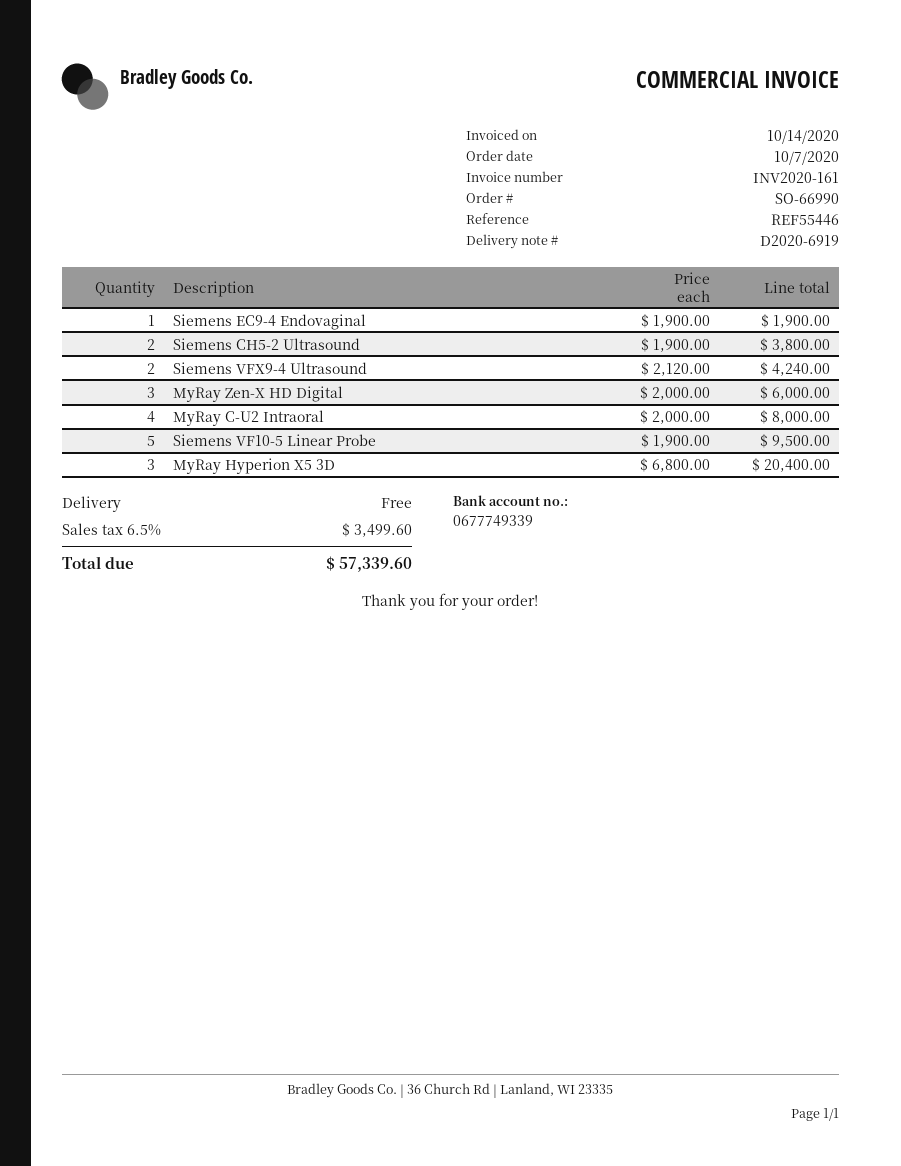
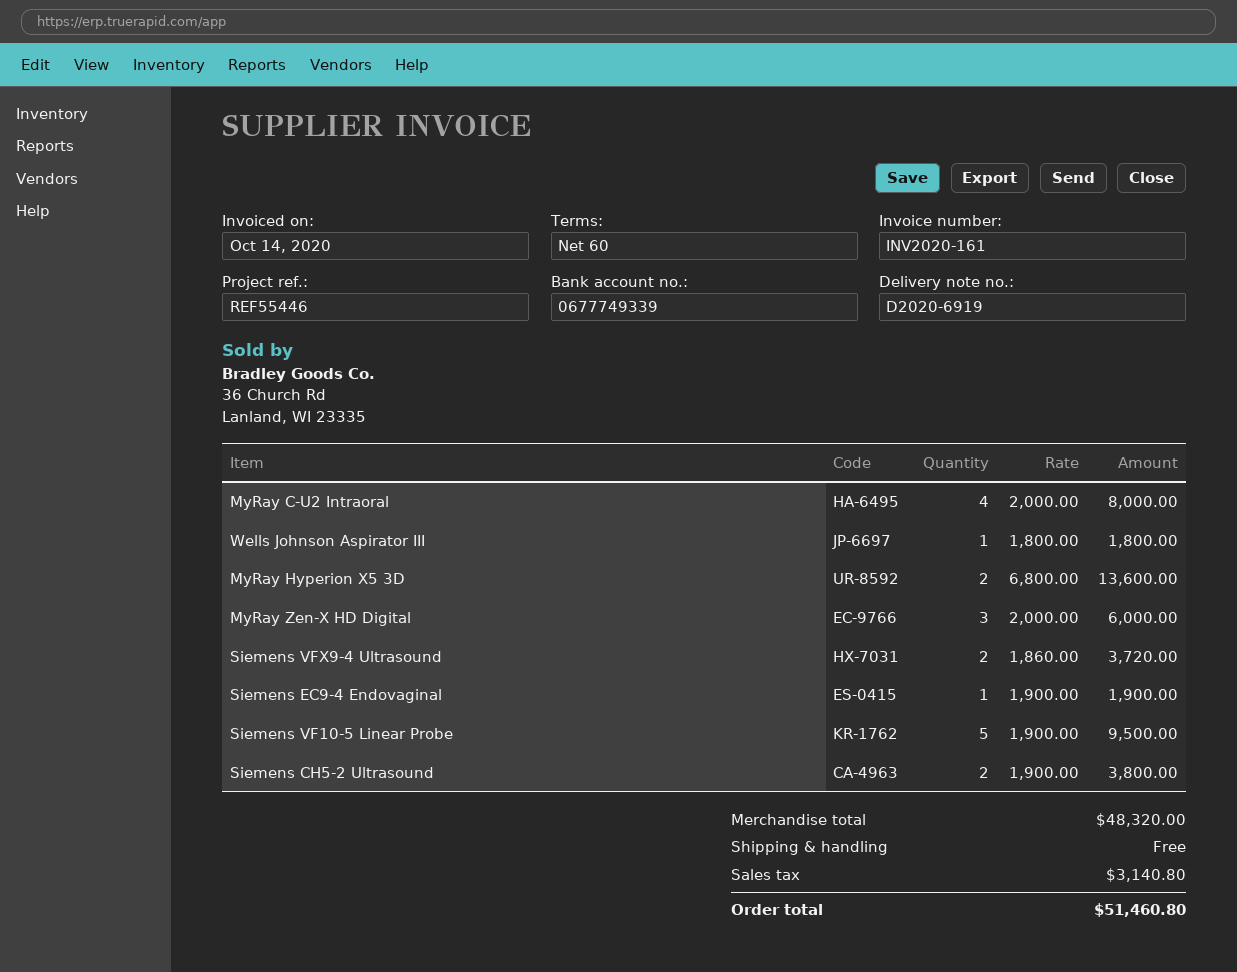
Siemens VFX9-4 Ultrasound: 2 x 2120.00 = 4240.00 -> 2 x 1860.00 = 3720.00
MyRay Hyperion X5 3D: 3 x 6800.00 = 20400.00 -> 2 x 6800.00 = 13600.00
Wells Johnson Aspirator III: none -> 1 x 1800.00 = 1800.00
tax: 3499.60 -> 3140.80
total: 57339.60 -> 51460.80

